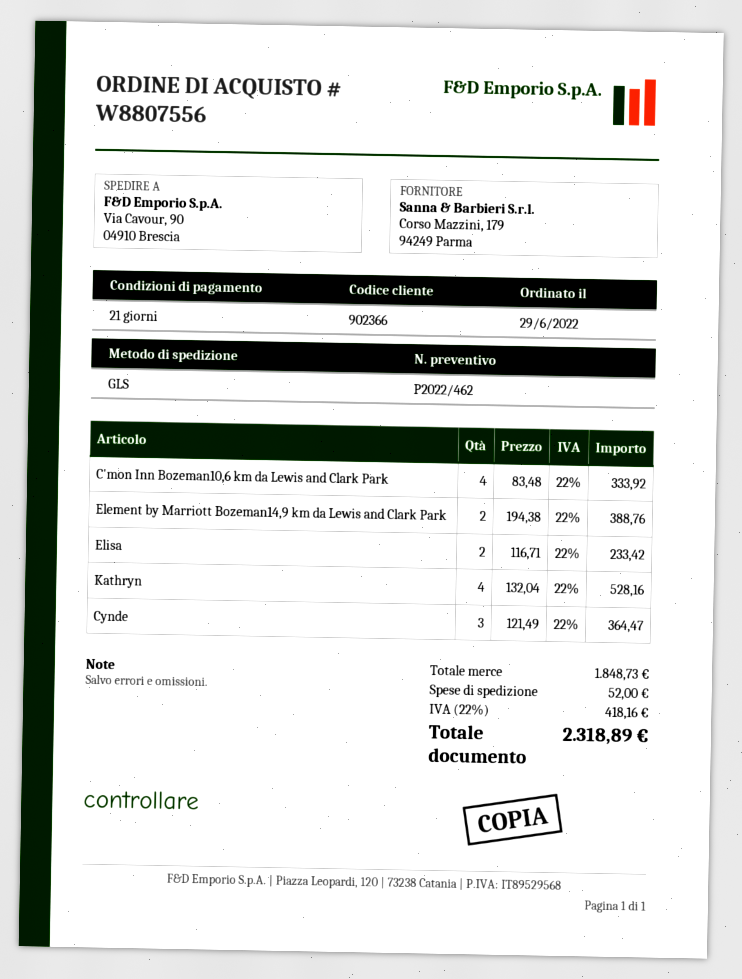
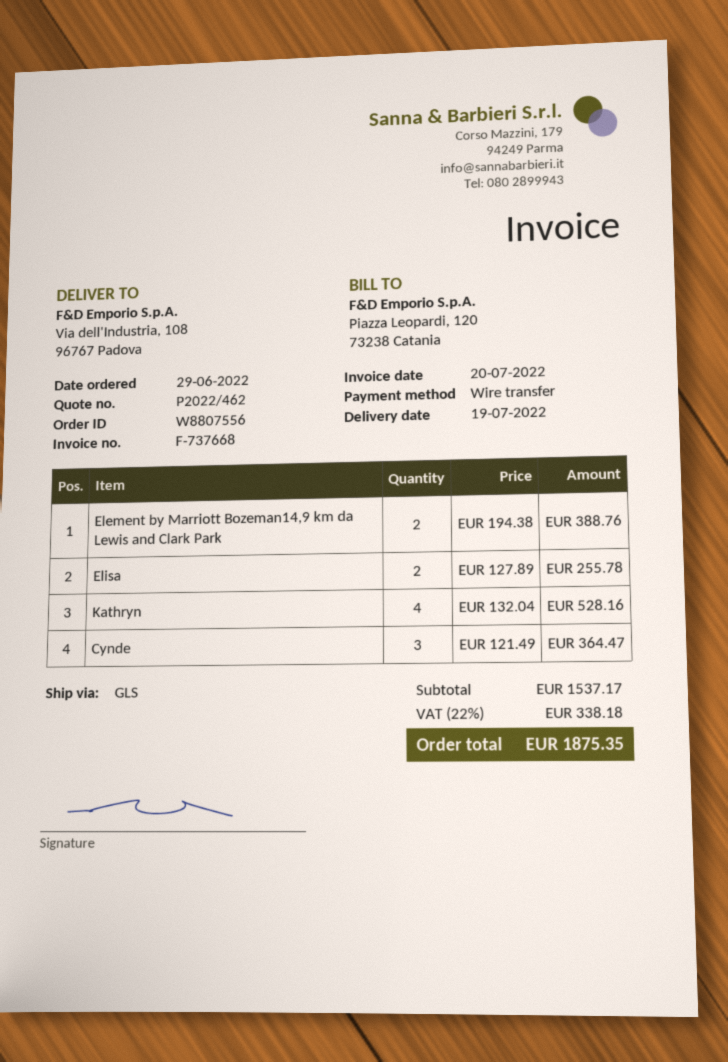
ship to: Via Cavour, 90, 04910 Brescia -> Via dell'Industria, 108, 96767 Padova
C'mon Inn Bozeman10,6 km da Lewis and Clark Park: 4 x 83.48 = 333.92 -> none
Elisa: 2 x 116.71 = 233.42 -> 2 x 127.89 = 255.78
subtotal: 1848.73 -> 1537.17
shipping: 52.00 -> none
tax: 22% = 418.16 -> 22% = 338.18
total: 2318.89 -> 1875.35

